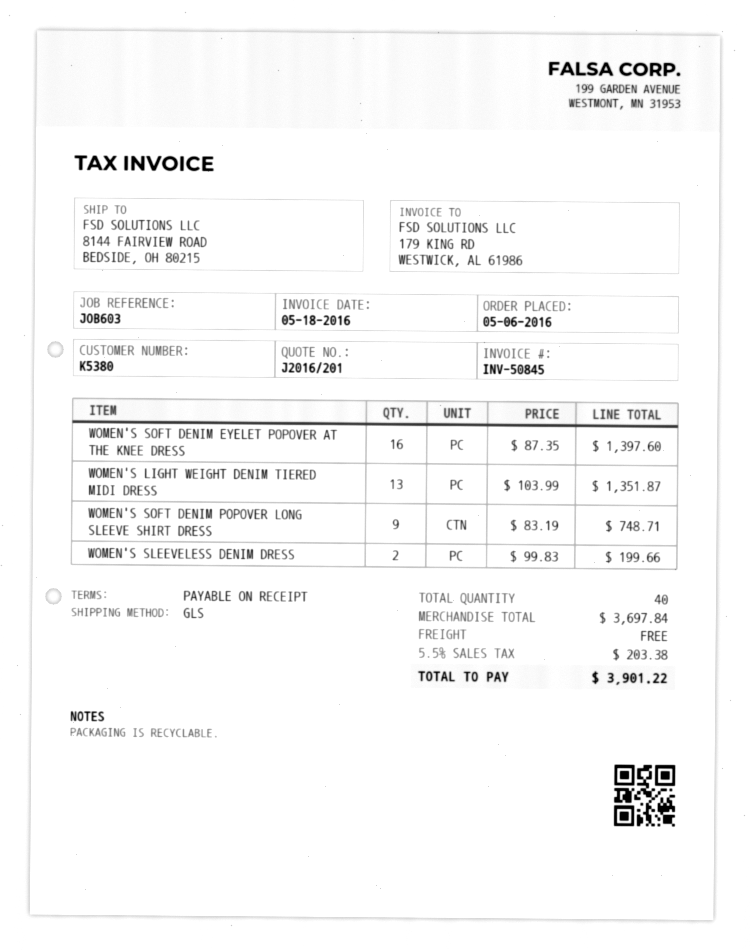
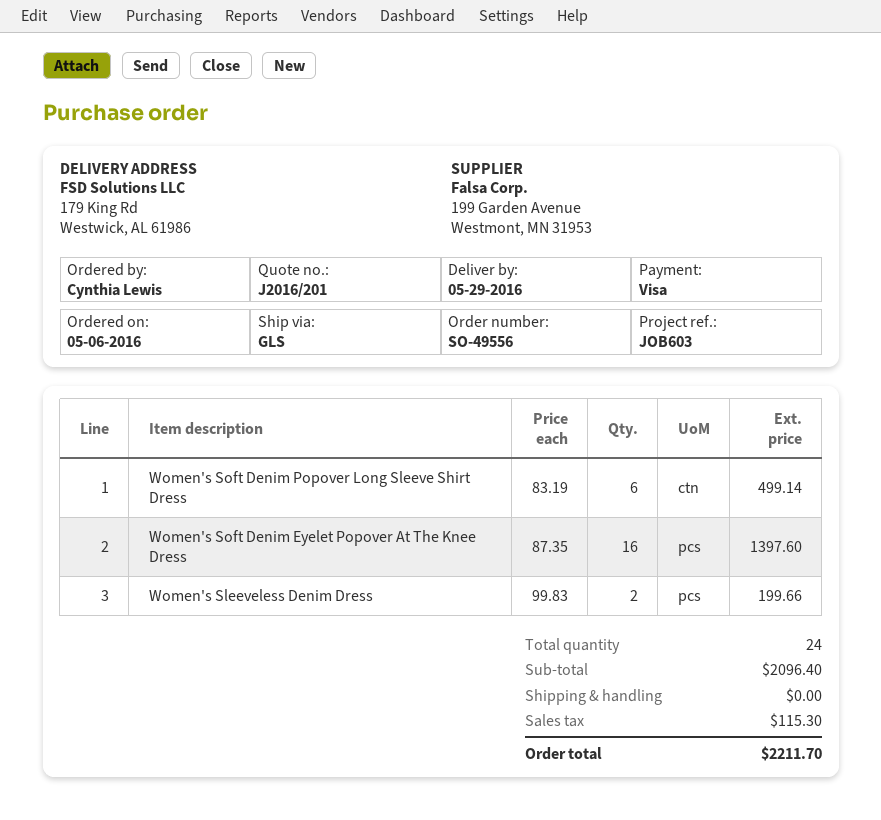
ship to: 8144 FAIRVIEW ROAD, BEDSIDE, OH 80215 -> 179 King Rd, Westwick, AL 61986
WOMEN'S LIGHT WEIGHT DENIM TIERED MIDI DRESS: 13 x 103.99 = 1351.87 -> none
WOMEN'S SOFT DENIM POPOVER LONG SLEEVE SHIRT DRESS: 9 x 83.19 = 748.71 -> 6 x 83.19 = 499.14
total quantity: 40 -> 24
subtotal: 3697.84 -> 2096.40
tax: 203.38 -> 115.30
total: 3901.22 -> 2211.70

